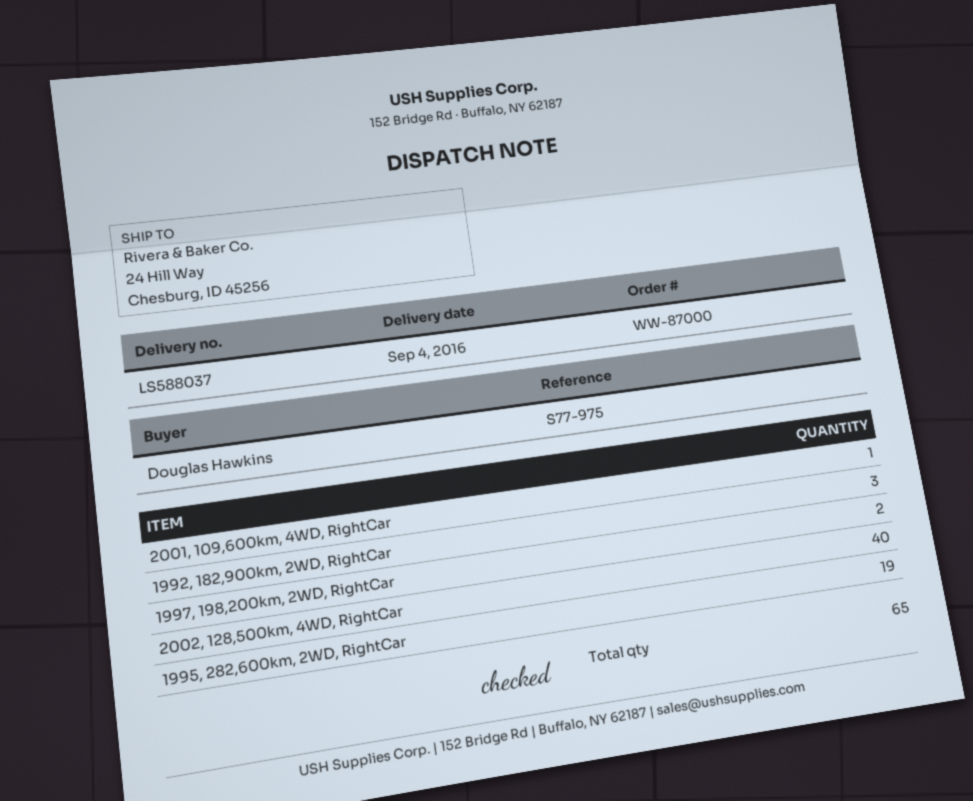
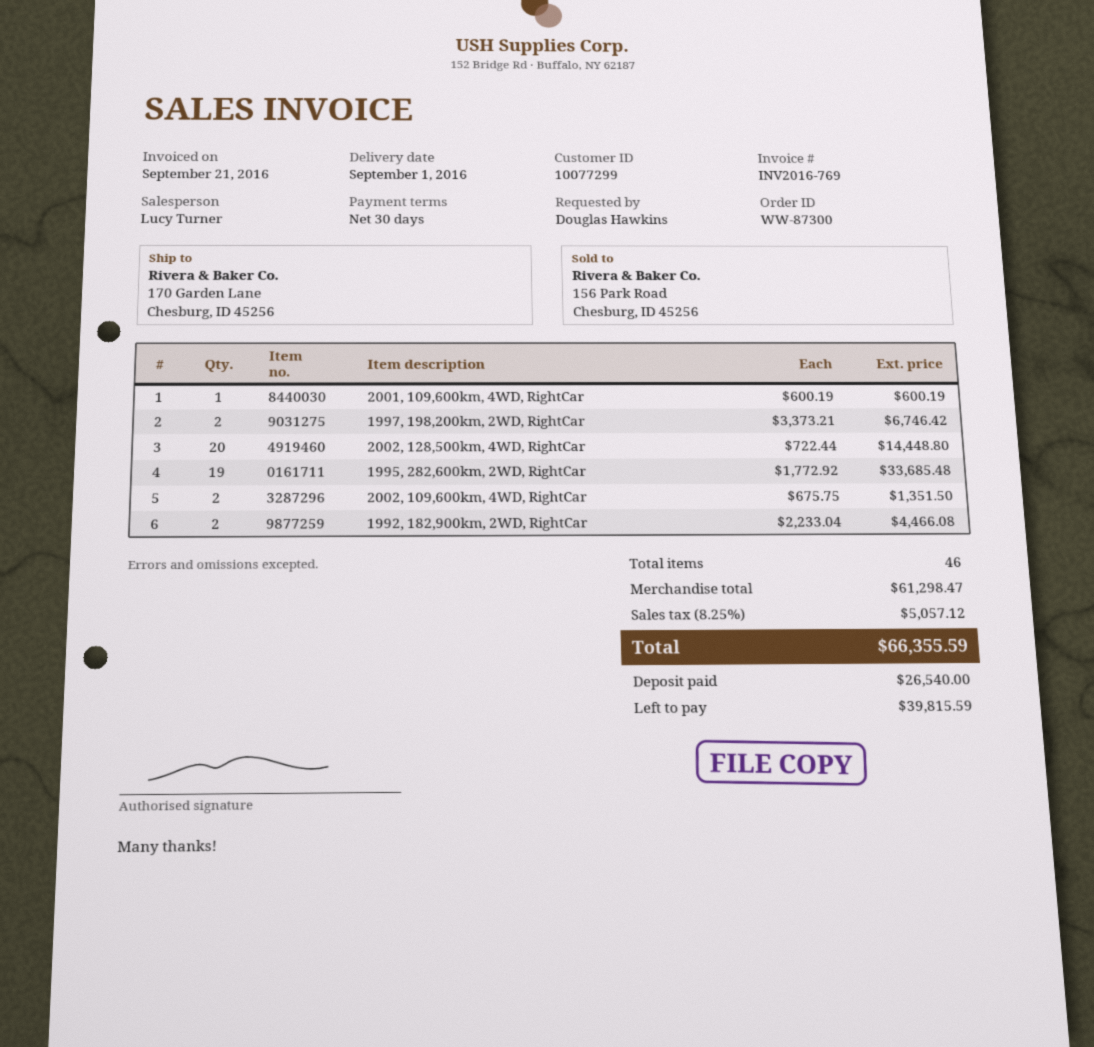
order number: WW-87000 -> WW-87300
delivery date: 2016-09-04 -> 2016-09-01
ship to: 24 Hill Way, Chesburg, ID 45256 -> 170 Garden Lane, Chesburg, ID 45256
1992, 182,900km, 2WD, RightCar: 3 -> 2
2002, 128,500km, 4WD, RightCar: 40 -> 20
2002, 109,600km, 4WD, RightCar: none -> 2
total quantity: 65 -> 46

